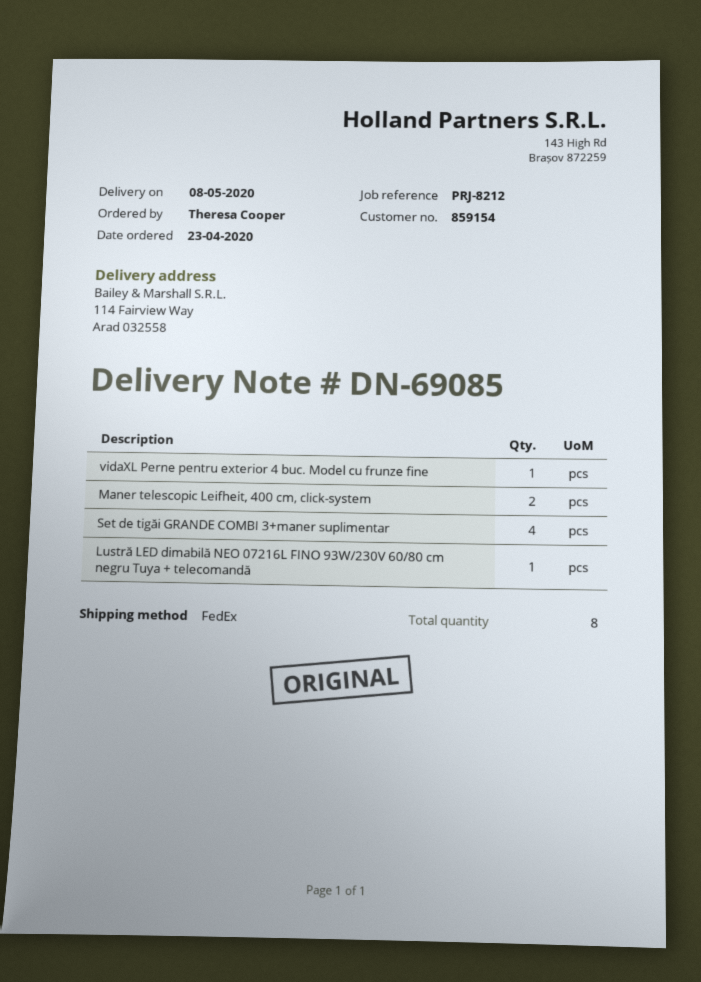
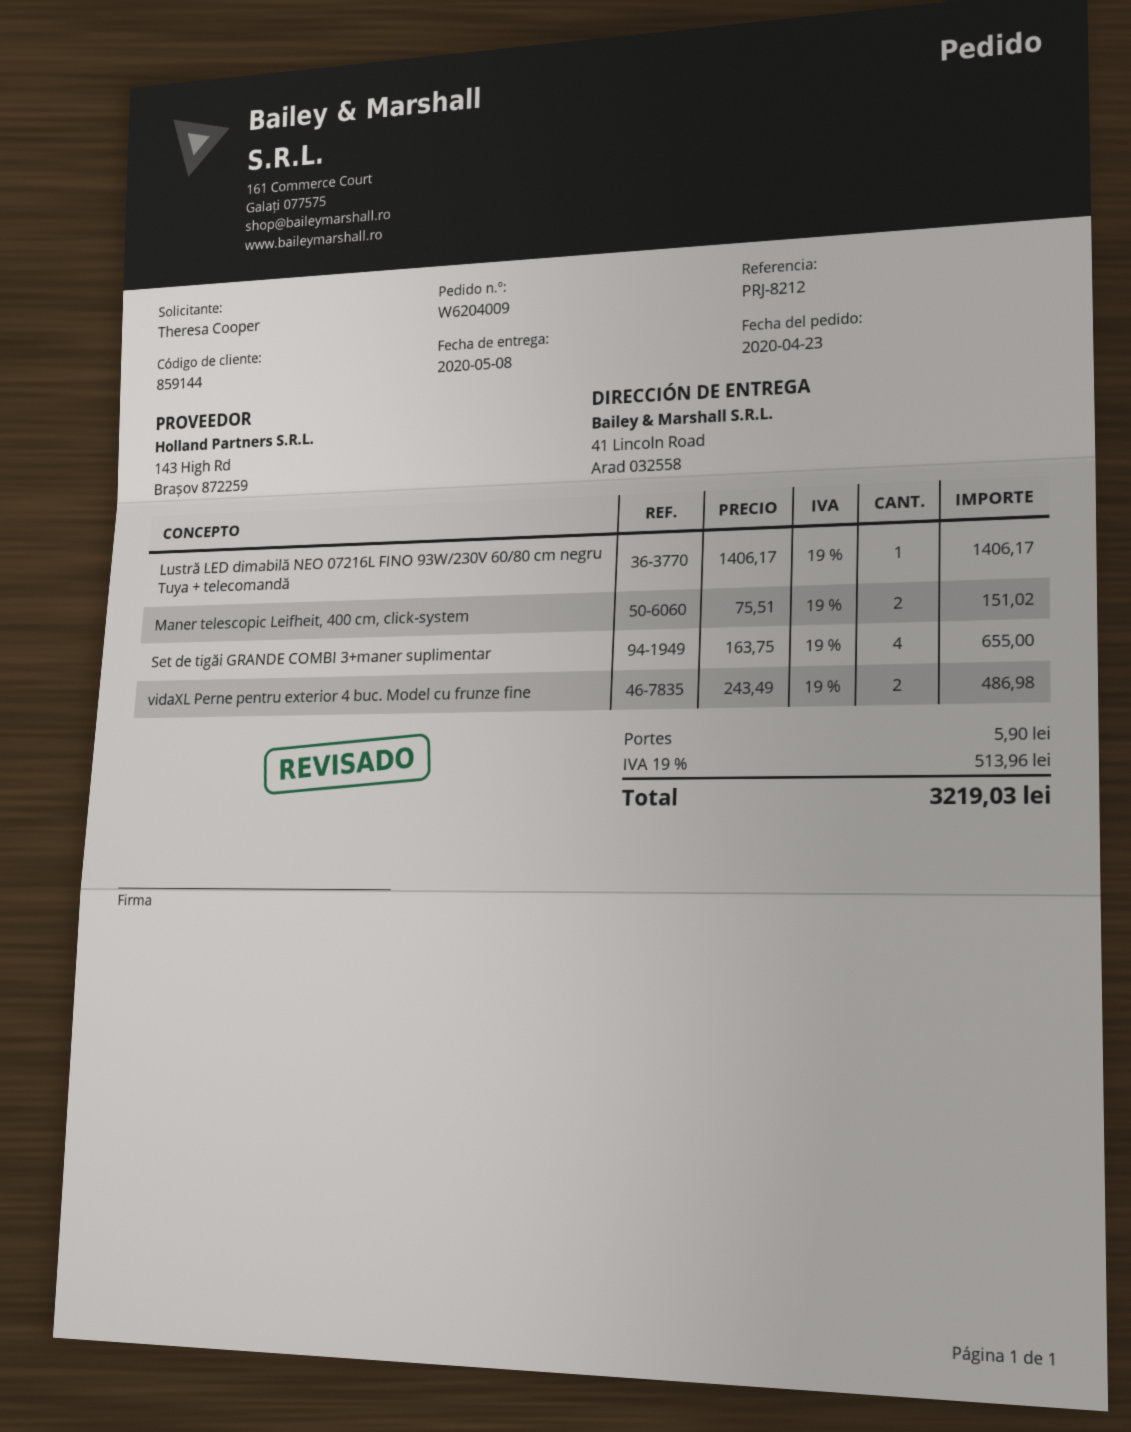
customer number: 859154 -> 859144
ship to: 114 Fairview Way, Arad 032558 -> 41 Lincoln Road, Arad 032558
vidaXL Perne pentru exterior 4 buc. Model cu frunze fine: 1 -> 2

